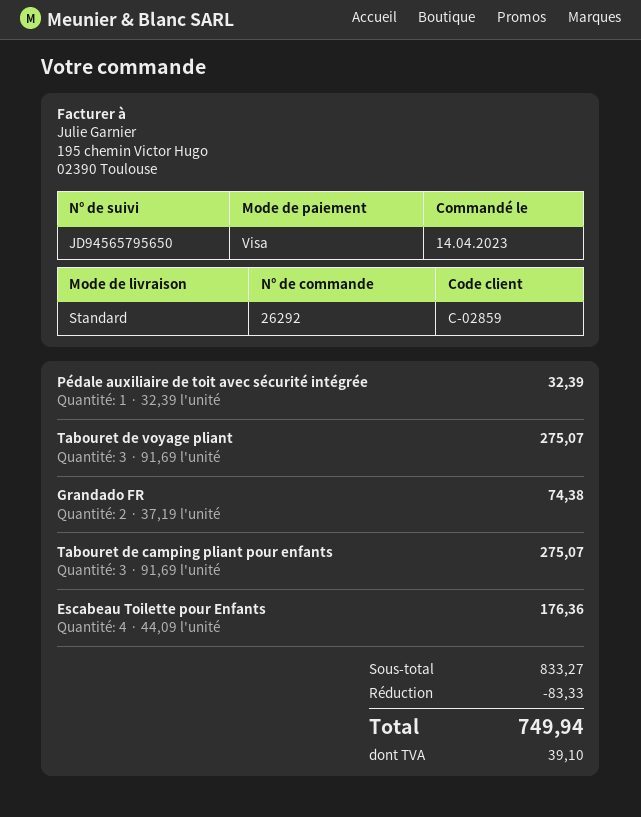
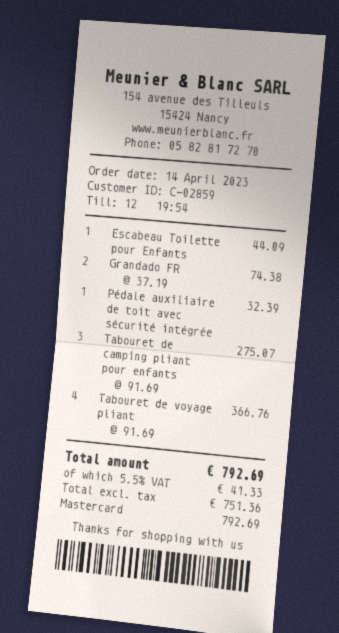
payment method: Visa -> Mastercard
Tabouret de voyage pliant: 3 x 91.69 = 275.07 -> 4 x 91.69 = 366.76
Escabeau Toilette pour Enfants: 4 x 44.09 = 176.36 -> 1 x 44.09 = 44.09
discount: 83.33 -> none
tax: 39.10 -> 41.33
total: 749.94 -> 792.69

